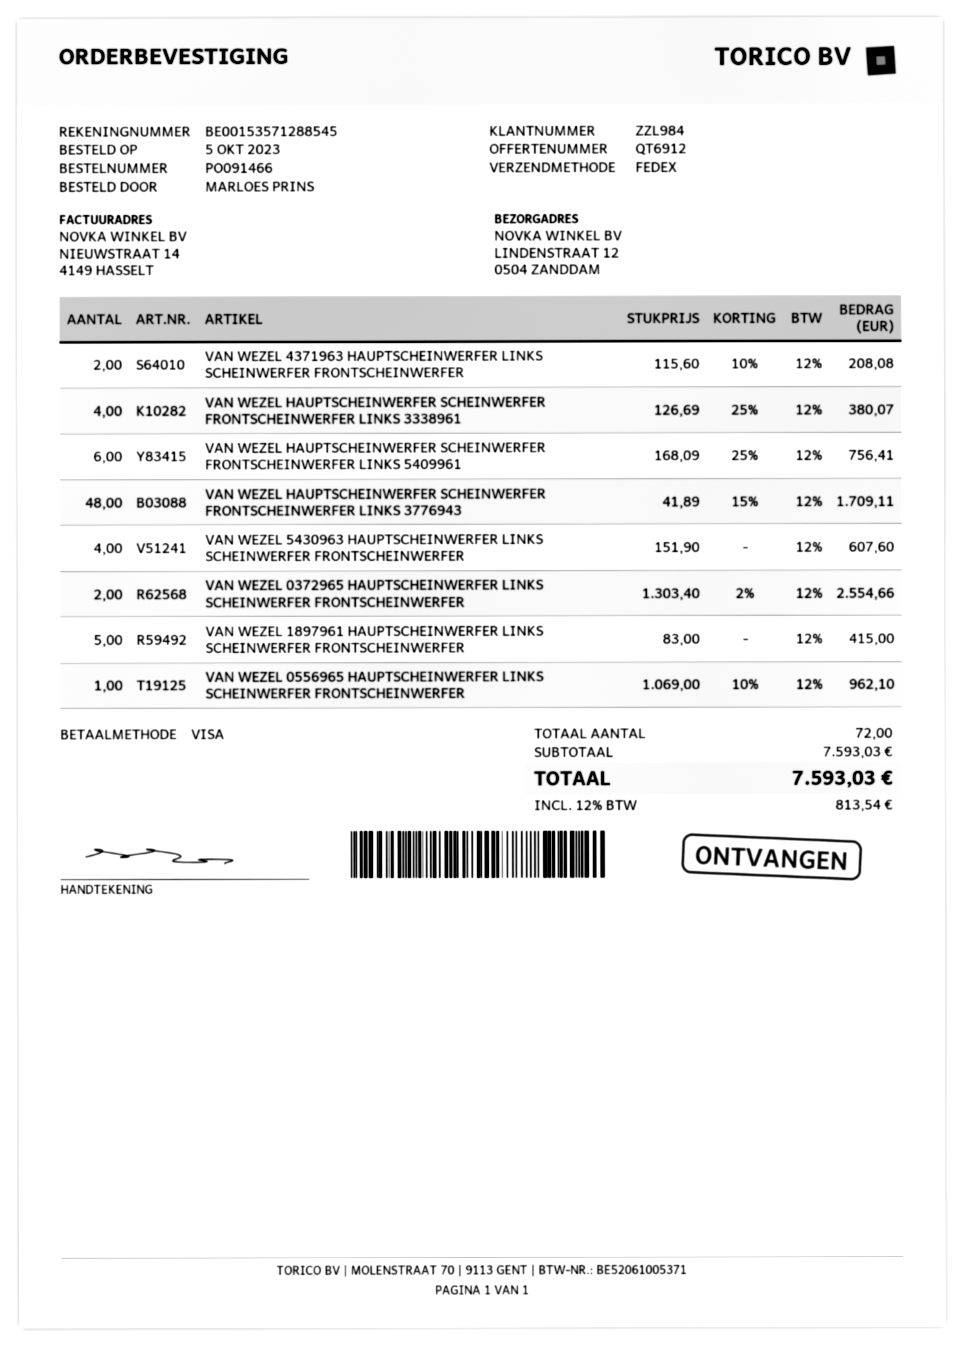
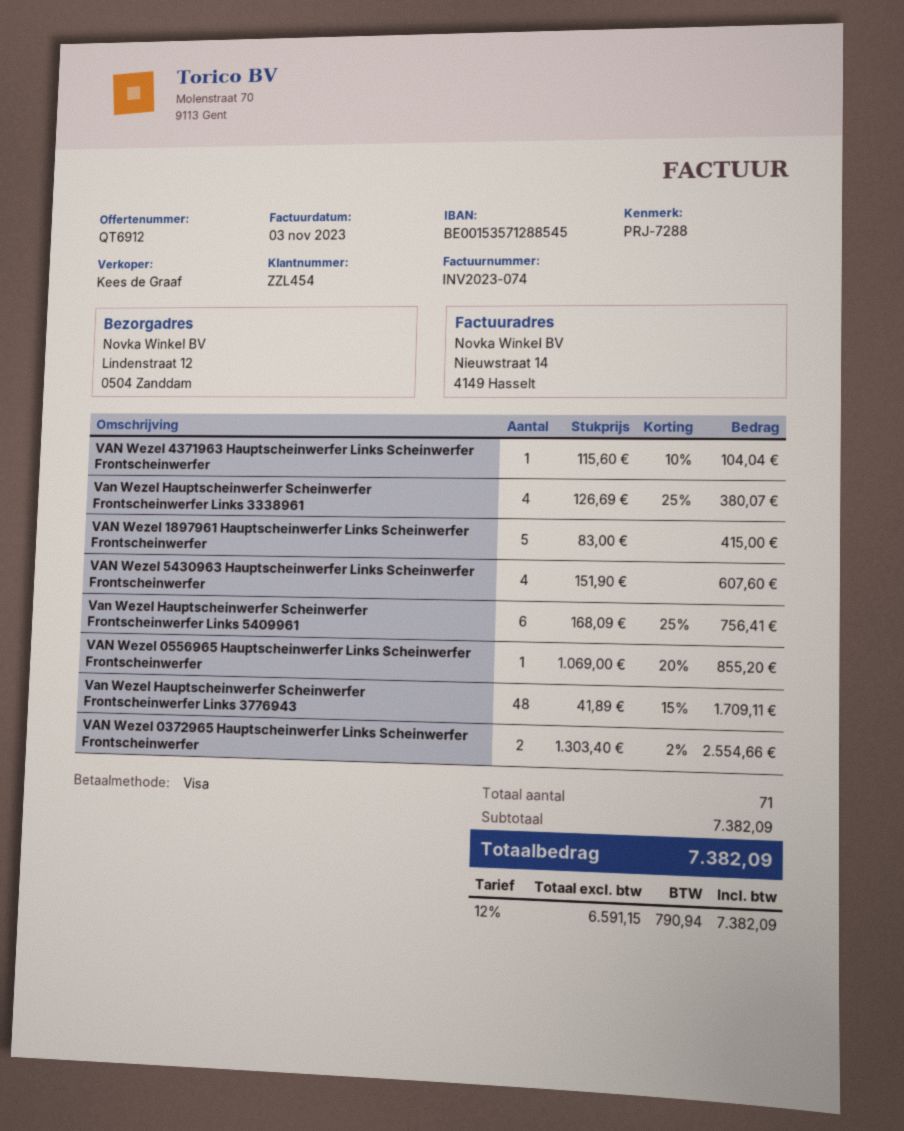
customer number: ZZL984 -> ZZL454
VAN WEZEL 4371963 HAUPTSCHEINWERFER LINKS SCHEINWERFER FRONTSCHEINWERFER: 2 x 115.60 - 10% = 208.08 -> 1 x 115.60 - 10% = 104.04
VAN WEZEL 0556965 HAUPTSCHEINWERFER LINKS SCHEINWERFER FRONTSCHEINWERFER: 1 x 1069.00 - 10% = 962.10 -> 1 x 1069.00 - 20% = 855.20
total quantity: 72 -> 71
subtotal: 7593.03 -> 7382.09
tax: 12% = 813.54 -> 12% = 790.94
total: 7593.03 -> 7382.09

